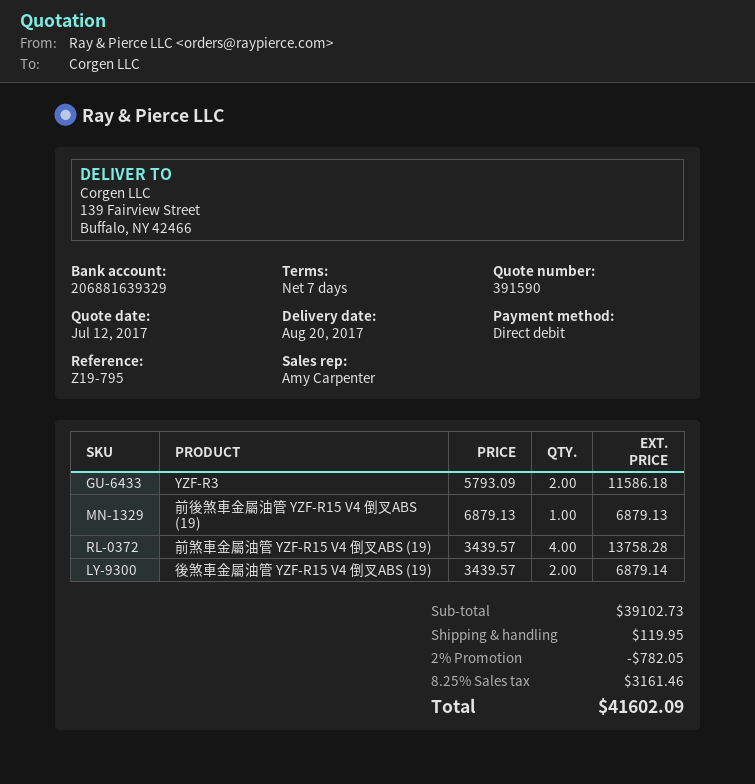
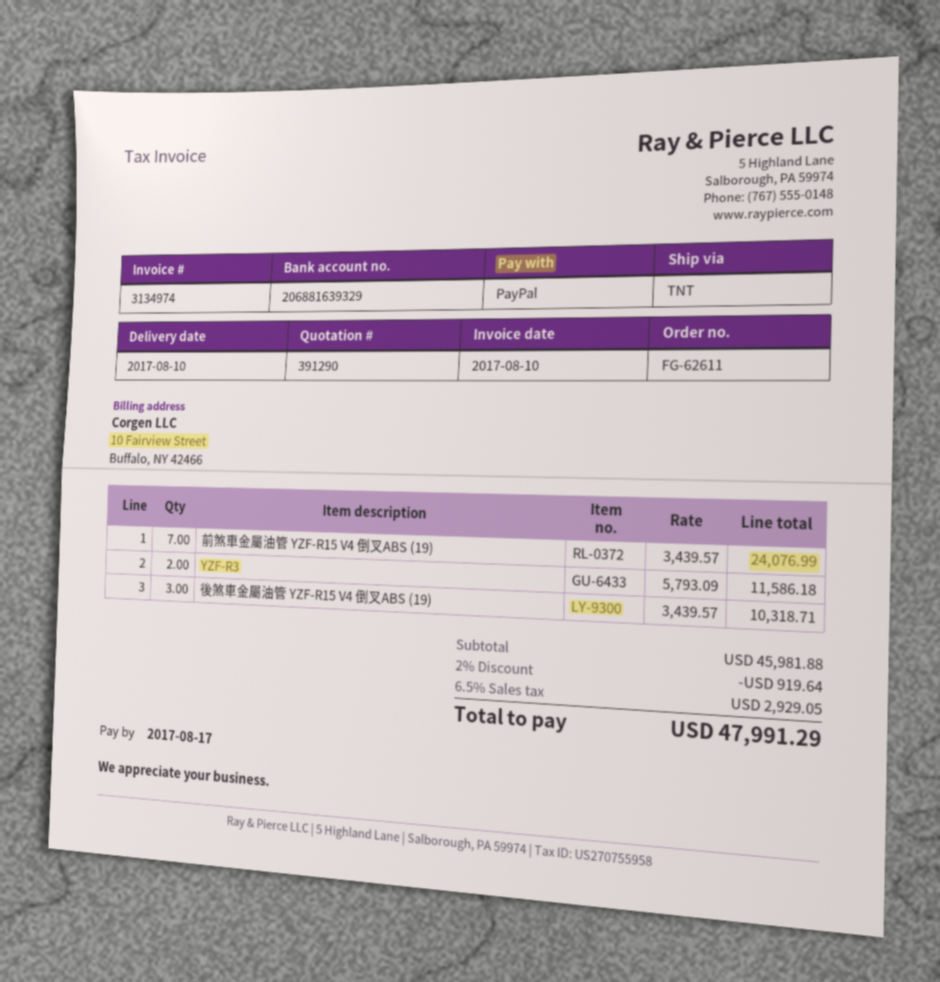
quote number: 391590 -> 391290
delivery date: 2017-08-20 -> 2017-08-10
payment method: direct debit -> PayPal
前後煞車金屬油管 YZF-R15 V4 倒叉ABS (19): 1 x 6879.13 = 6879.13 -> none
前煞車金屬油管 YZF-R15 V4 倒叉ABS (19): 4 x 3439.57 = 13758.28 -> 7 x 3439.57 = 24076.99
後煞車金屬油管 YZF-R15 V4 倒叉ABS (19): 2 x 3439.57 = 6879.14 -> 3 x 3439.57 = 10318.71
subtotal: 39102.73 -> 45981.88
discount: 2% = 782.05 -> 2% = 919.64
shipping: 119.95 -> none
tax: 8.25% = 3161.46 -> 6.5% = 2929.05
total: 41602.09 -> 47991.29

